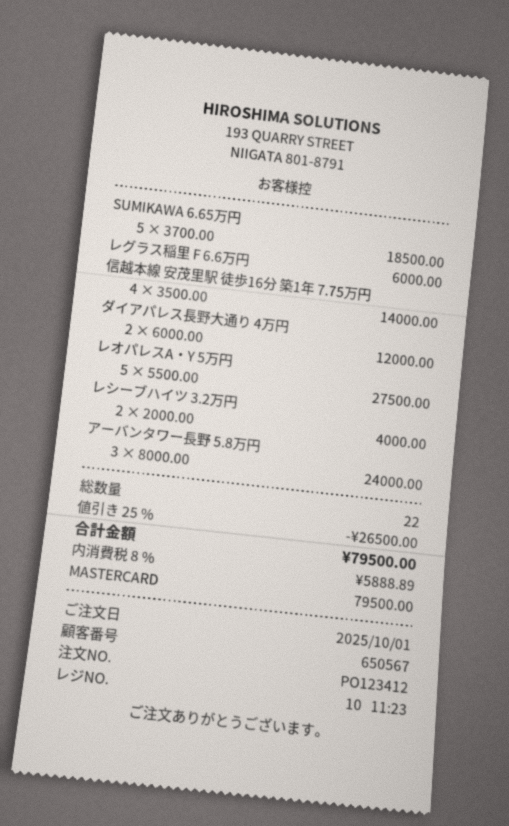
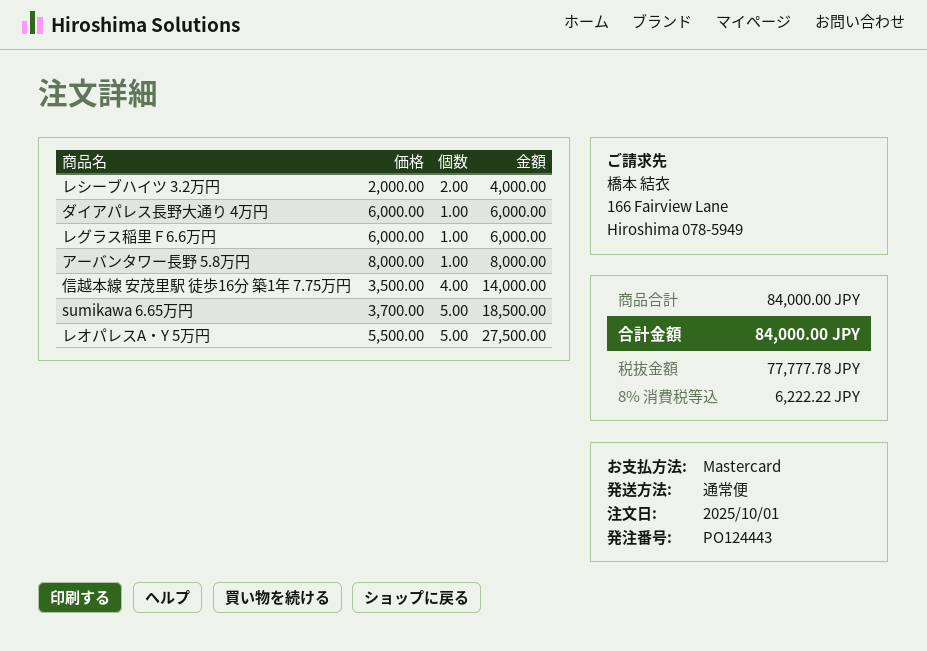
order number: PO123412 -> PO124443
ダイアパレス長野大通り 4万円: 2 x 6000.00 = 12000.00 -> 1 x 6000.00 = 6000.00
アーバンタワー長野 5.8万円: 3 x 8000.00 = 24000.00 -> 1 x 8000.00 = 8000.00
discount: 25% = 26500.00 -> none
tax: 8% = 5888.89 -> 8% = 6222.22
total: 79500.00 -> 84000.00

